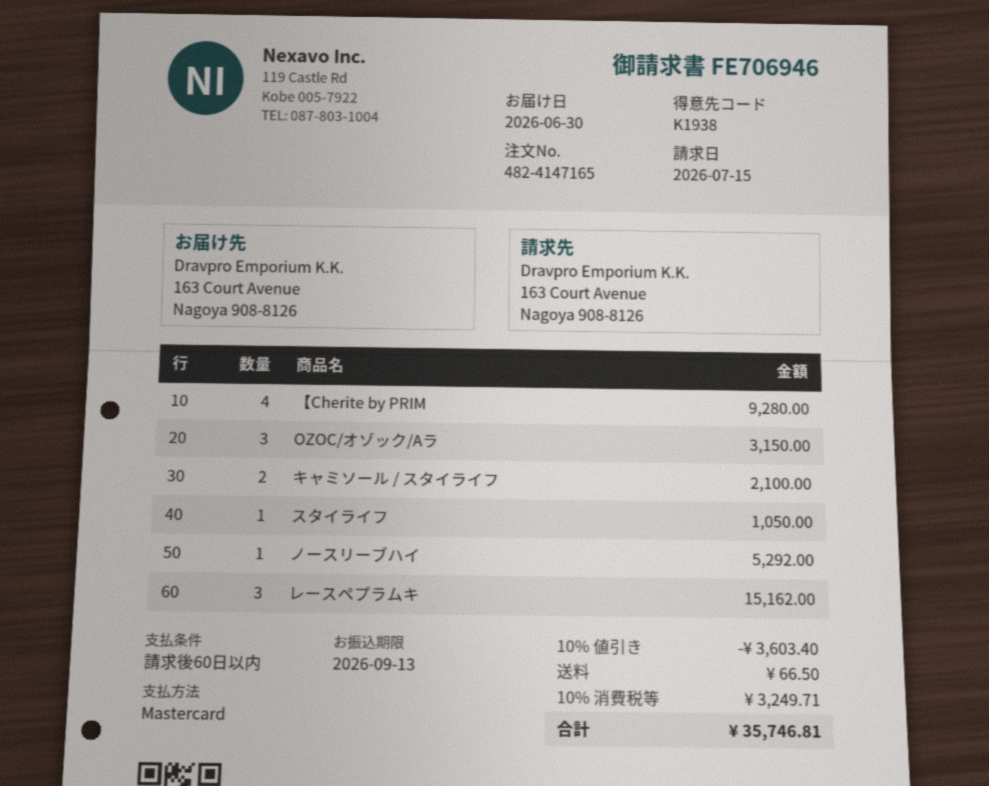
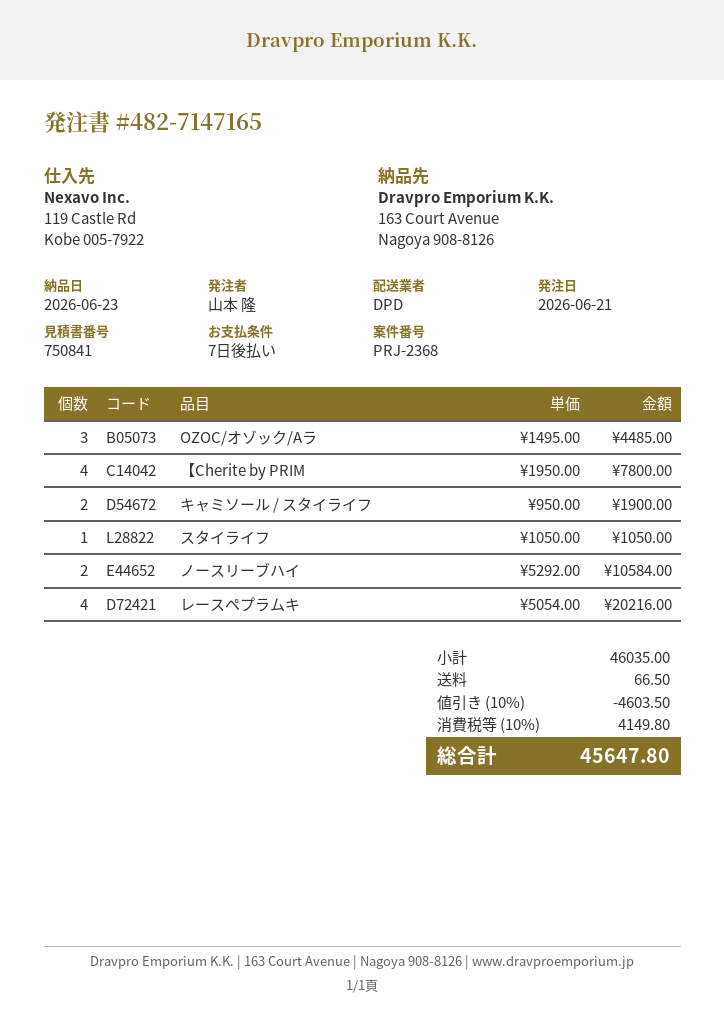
order number: 482-4147165 -> 482-7147165
delivery date: 2026-06-30 -> 2026-06-23
payment terms: 60 days -> 7 days
【Cherite by PRIM: 4 for 9280.00 -> 4 for 7800.00
OZOC/オゾック/Aラ: 3 for 3150.00 -> 3 for 4485.00
キャミソール / スタイライフ: 2 for 2100.00 -> 2 for 1900.00
ノースリーブハイ: 1 for 5292.00 -> 2 for 10584.00
レースペプラムキ: 3 for 15162.00 -> 4 for 20216.00
discount: 10% = 3603.40 -> 10% = 4603.50
tax: 10% = 3249.71 -> 10% = 4149.80
total: 35746.81 -> 45647.80

